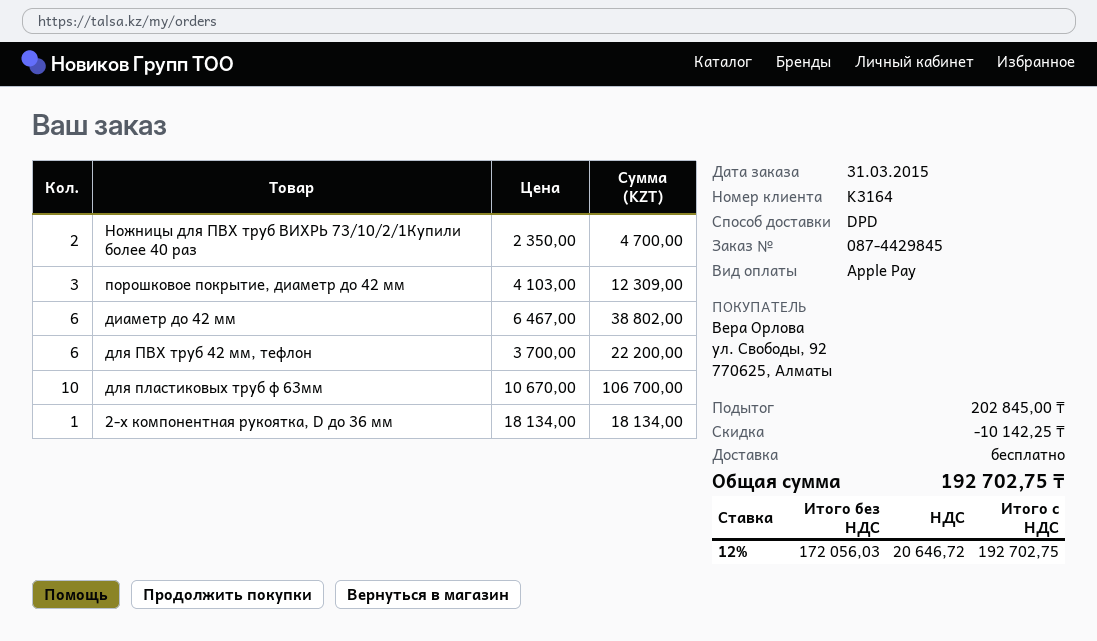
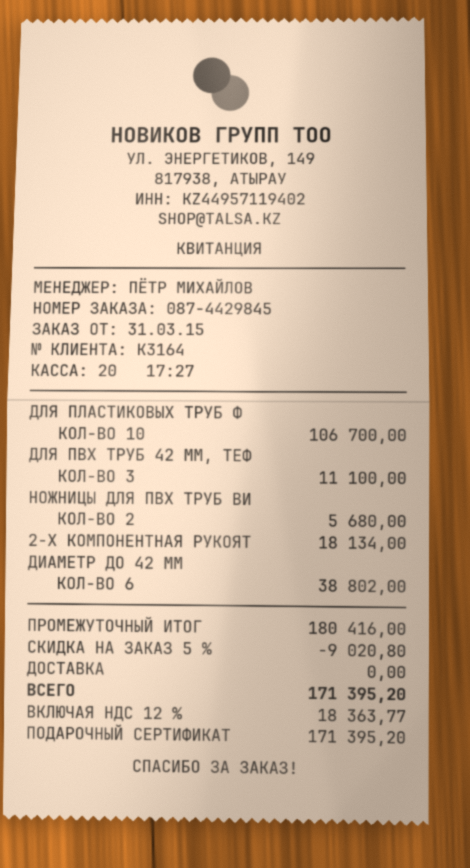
payment method: Apple Pay -> gift card
Ножницы для ПВХ труб ВИХРЬ 73/10/2/1Купили более 40 раз: 2 for 4700.00 -> 2 for 5680.00
порошковое покрытие, диаметр до 42 мм: 3 for 12309.00 -> none
для ПВХ труб 42 мм, тефлон: 6 for 22200.00 -> 3 for 11100.00
subtotal: 202845.00 -> 180416.00
discount: 10142.25 -> 9020.80
tax: 12% = 20646.72 -> 12% = 18363.77
total: 192702.75 -> 171395.20

